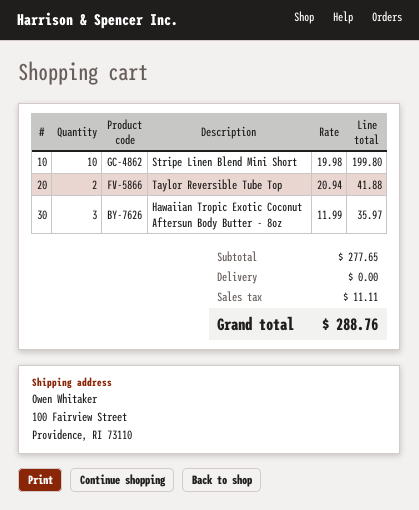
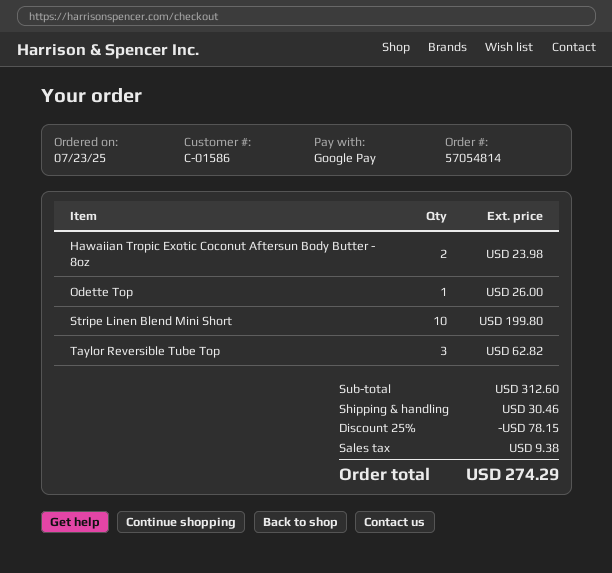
Taylor Reversible Tube Top: 2 for 41.88 -> 3 for 62.82
Hawaiian Tropic Exotic Coconut Aftersun Body Butter - 8oz: 3 for 35.97 -> 2 for 23.98
Odette Top: none -> 1 for 26.00
subtotal: 277.65 -> 312.60
discount: none -> 25% = 78.15
shipping: 0.00 -> 30.46
tax: 11.11 -> 9.38
total: 288.76 -> 274.29

